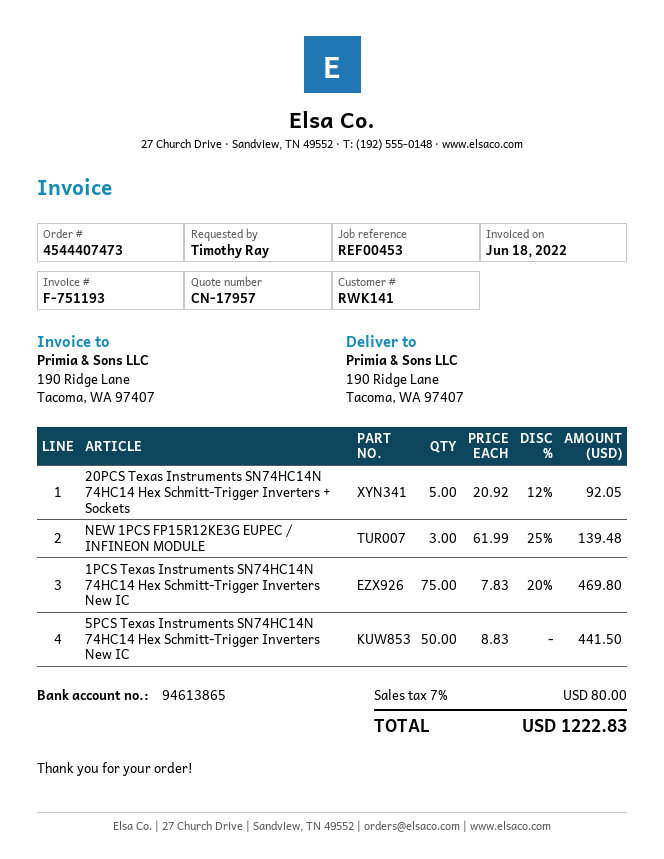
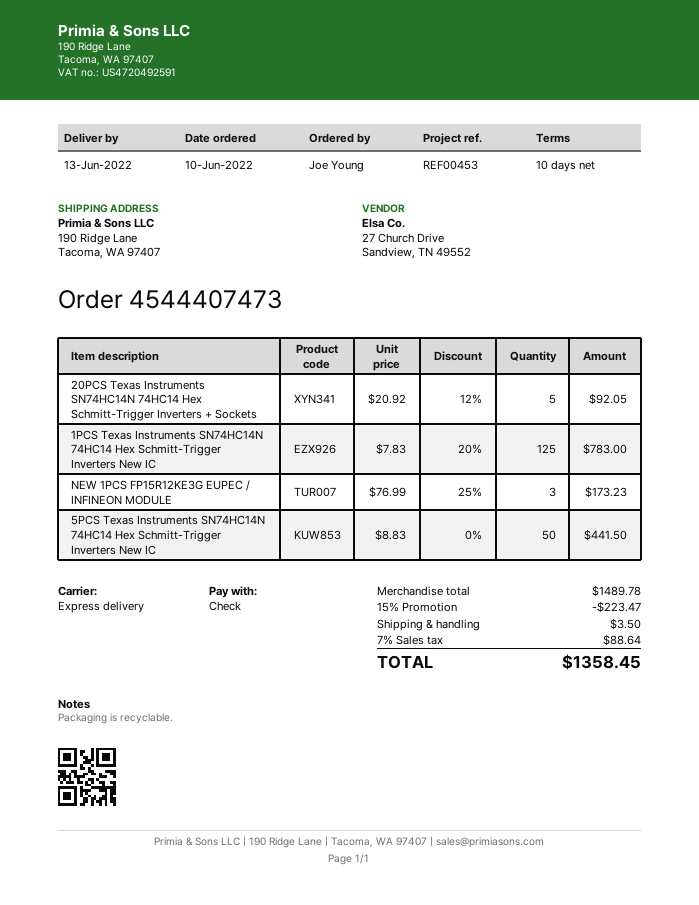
ordered by: Timothy Ray -> Joe Young
NEW 1PCS FP15R12KE3G EUPEC / INFINEON MODULE: 3 x 61.99 - 25% = 139.48 -> 3 x 76.99 - 25% = 173.23
1PCS Texas Instruments SN74HC14N 74HC14 Hex Schmitt-Trigger Inverters New IC: 75 x 7.83 - 20% = 469.80 -> 125 x 7.83 - 20% = 783.00
discount: none -> 15% = 223.47
shipping: none -> 3.50
tax: 7% = 80.00 -> 7% = 88.64
total: 1222.83 -> 1358.45

